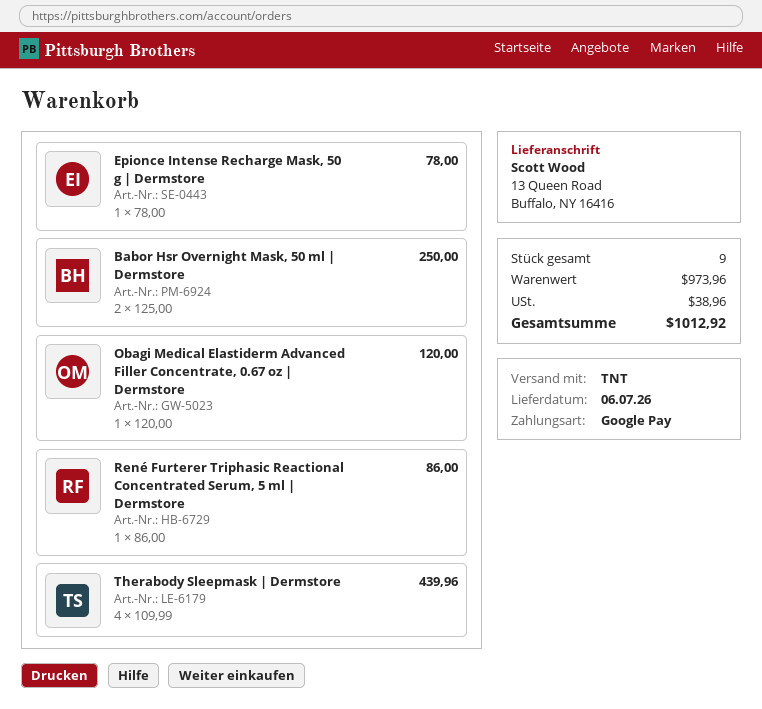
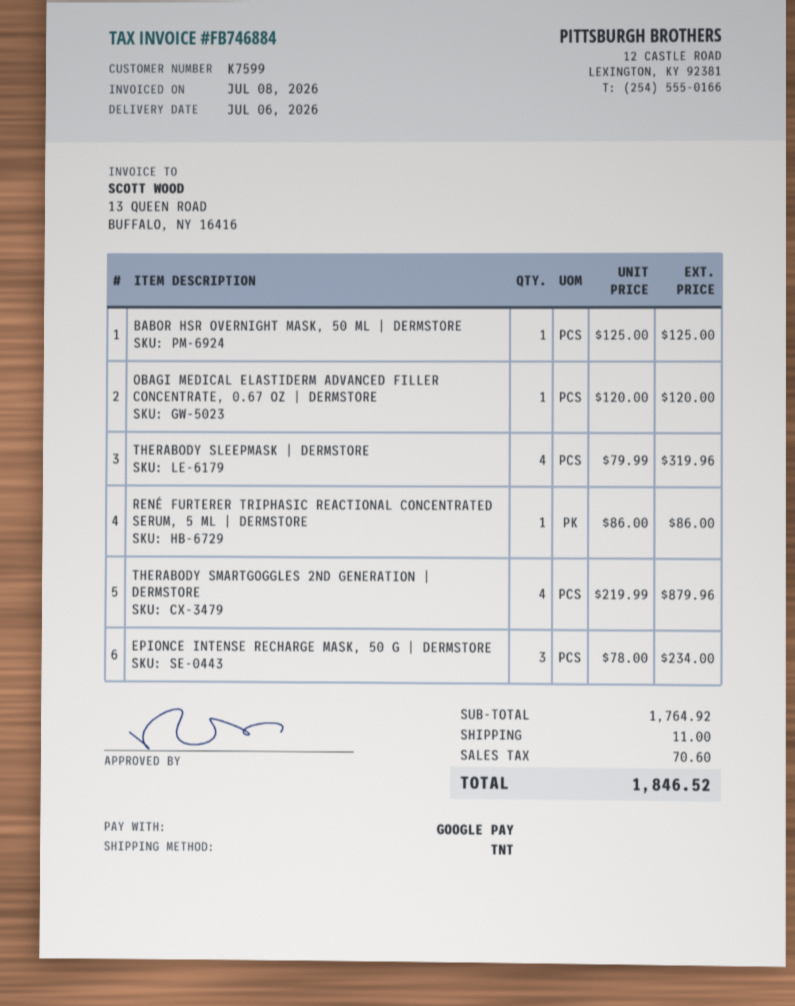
Epionce Intense Recharge Mask, 50 g | Dermstore: 1 x 78.00 = 78.00 -> 3 x 78.00 = 234.00
Babor Hsr Overnight Mask, 50 ml | Dermstore: 2 x 125.00 = 250.00 -> 1 x 125.00 = 125.00
Therabody Sleepmask | Dermstore: 4 x 109.99 = 439.96 -> 4 x 79.99 = 319.96
THERABODY SMARTGOGGLES 2ND GENERATION | DERMSTORE: none -> 4 x 219.99 = 879.96
subtotal: 973.96 -> 1764.92
shipping: none -> 11.00
tax: 38.96 -> 70.60
total: 1012.92 -> 1846.52

